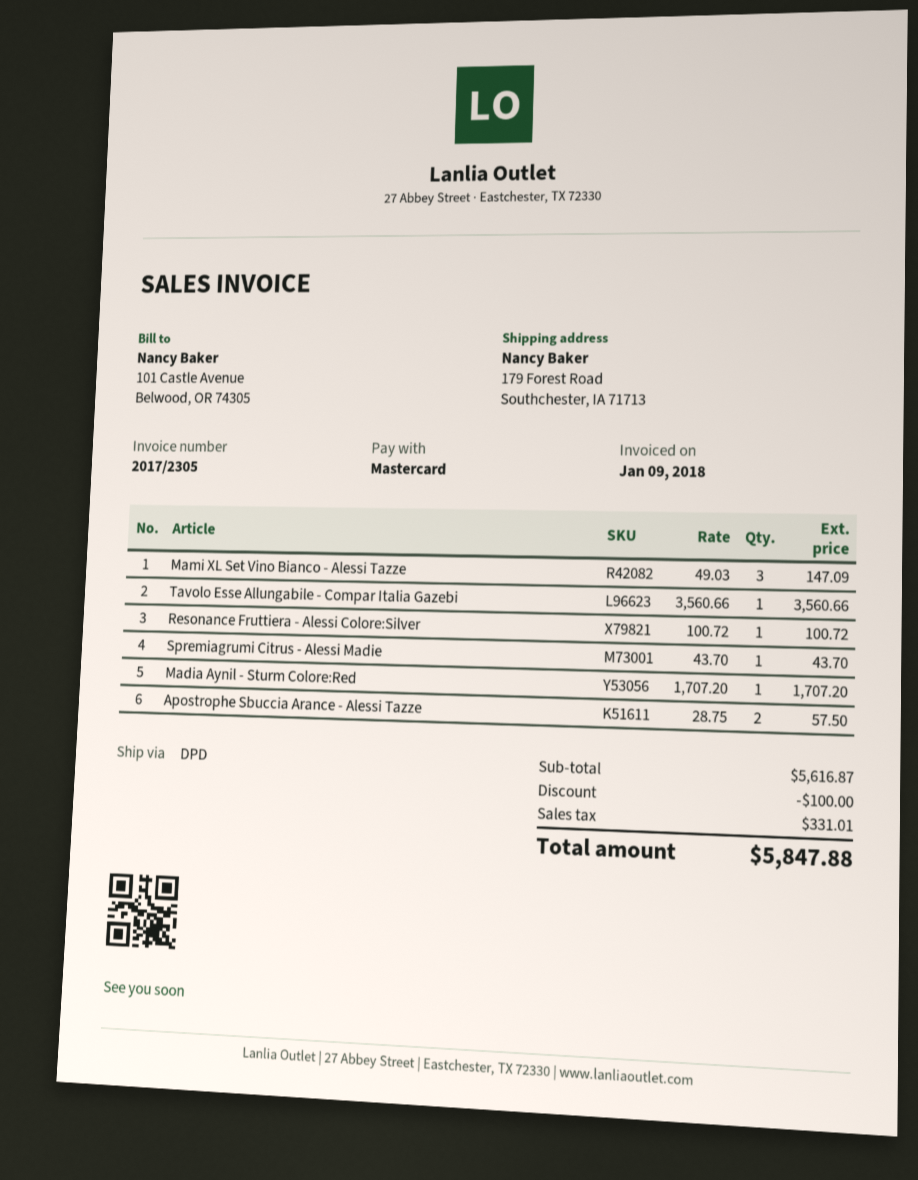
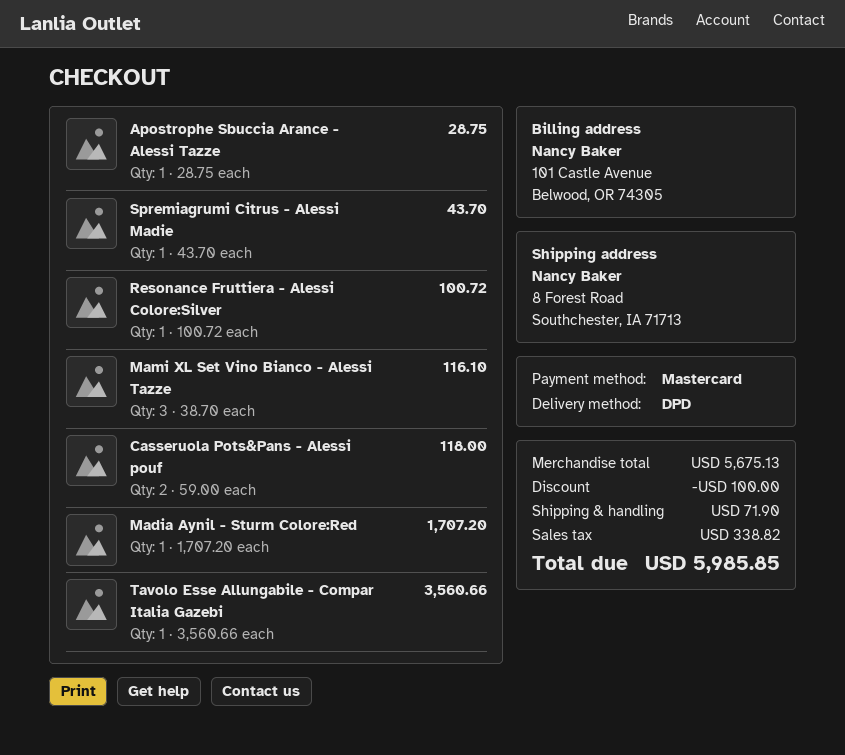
ship to: 179 Forest Road, Southchester, IA 71713 -> 8 Forest Road, Southchester, IA 71713
Mami XL Set Vino Bianco - Alessi Tazze: 3 x 49.03 = 147.09 -> 3 x 38.70 = 116.10
Apostrophe Sbuccia Arance - Alessi Tazze: 2 x 28.75 = 57.50 -> 1 x 28.75 = 28.75
Casseruola Pots&Pans - Alessi pouf: none -> 2 x 59.00 = 118.00
subtotal: 5616.87 -> 5675.13
shipping: none -> 71.90
tax: 331.01 -> 338.82
total: 5847.88 -> 5985.85

